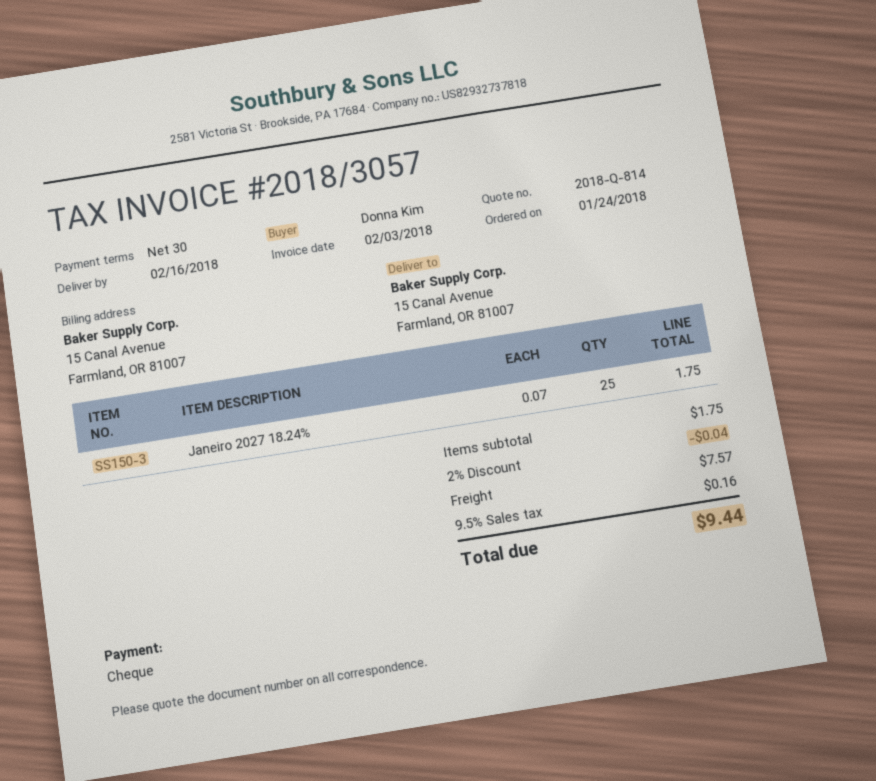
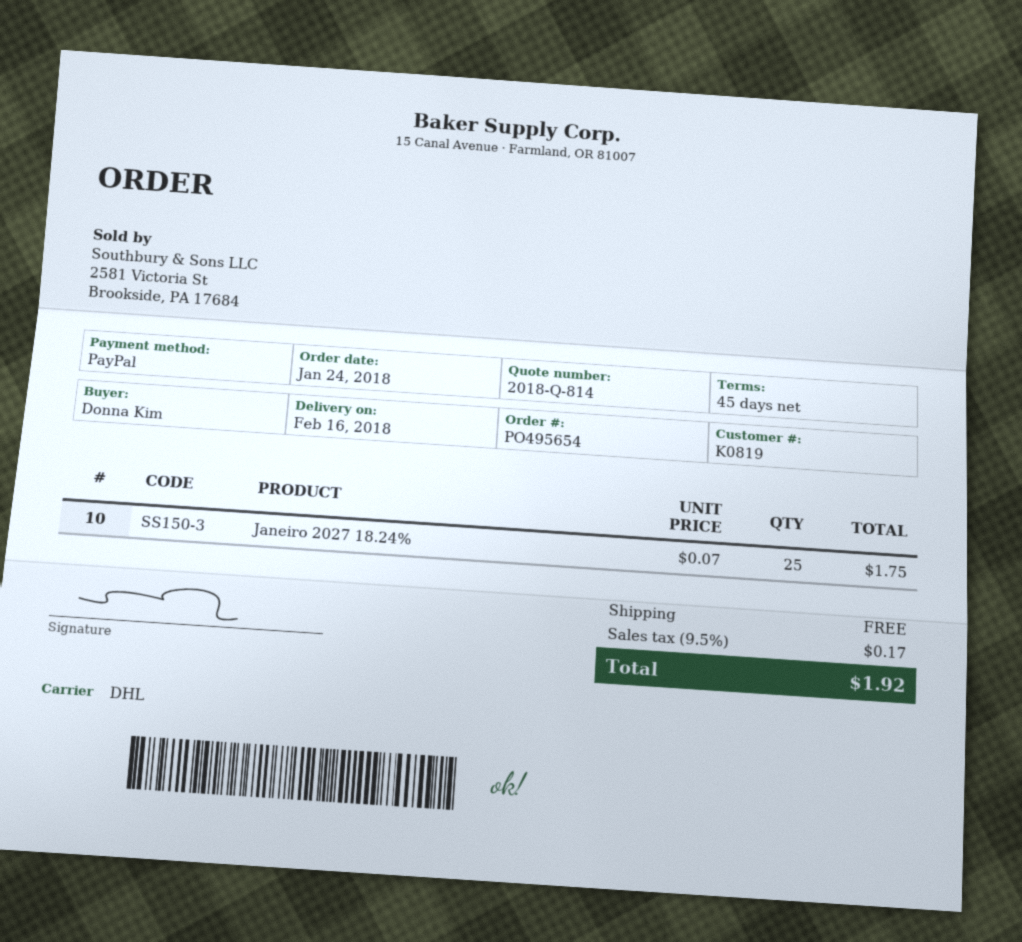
payment terms: 30 days -> 45 days
payment method: cheque -> PayPal
discount: 2% = 0.04 -> none
shipping: 7.57 -> 0.00
tax: 9.5% = 0.16 -> 9.5% = 0.17
total: 9.44 -> 1.92

